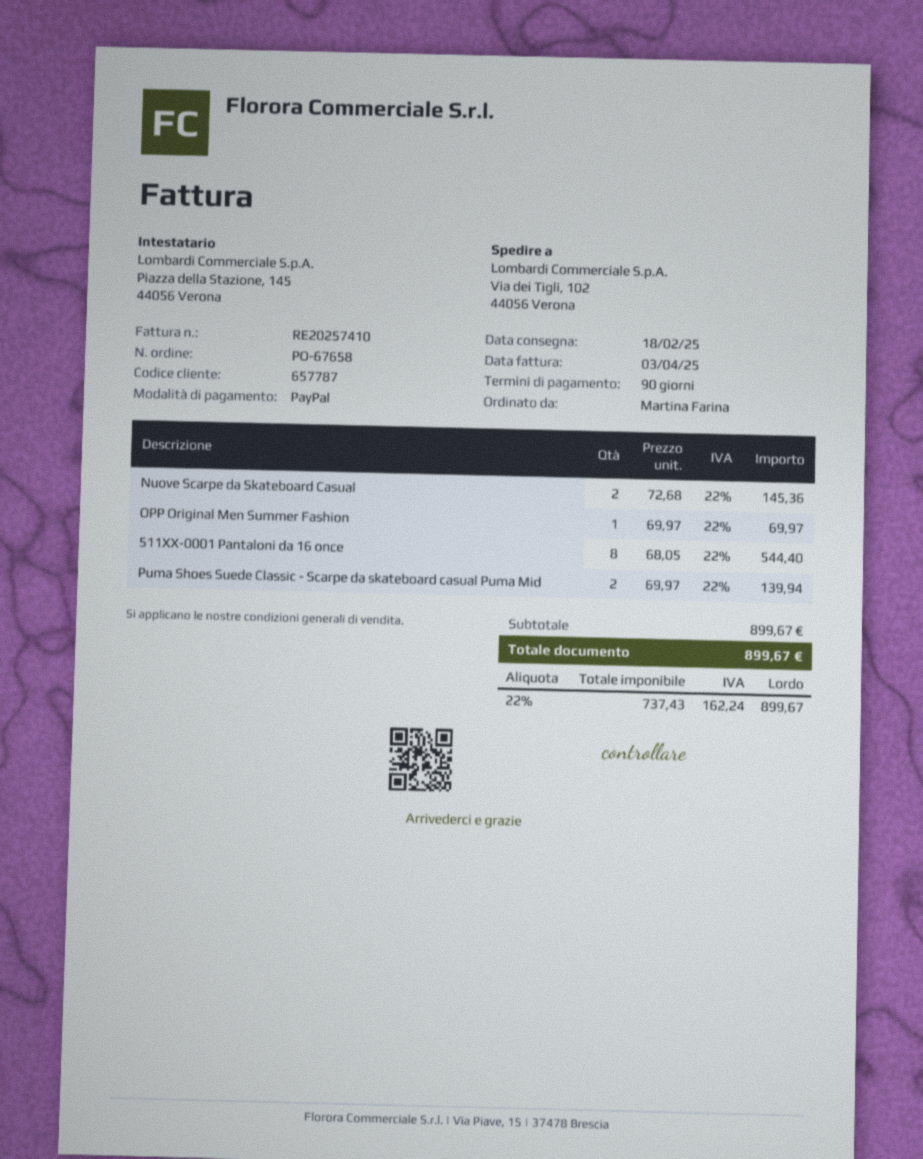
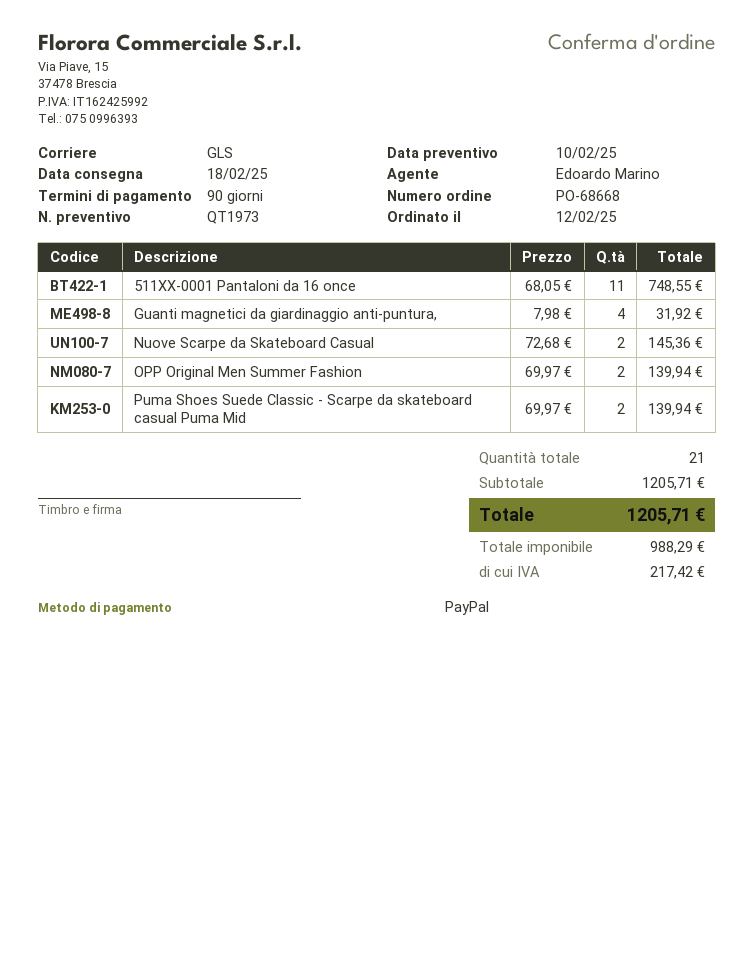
order number: PO-67658 -> PO-68668
OPP Original Men Summer Fashion: 1 x 69.97 = 69.97 -> 2 x 69.97 = 139.94
511XX-0001 Pantaloni da 16 once: 8 x 68.05 = 544.40 -> 11 x 68.05 = 748.55
Guanti magnetici da giardinaggio anti-puntura,: none -> 4 x 7.98 = 31.92
subtotal: 899.67 -> 1205.71
net: 737.43 -> 988.29
tax: 162.24 -> 217.42
total: 899.67 -> 1205.71

